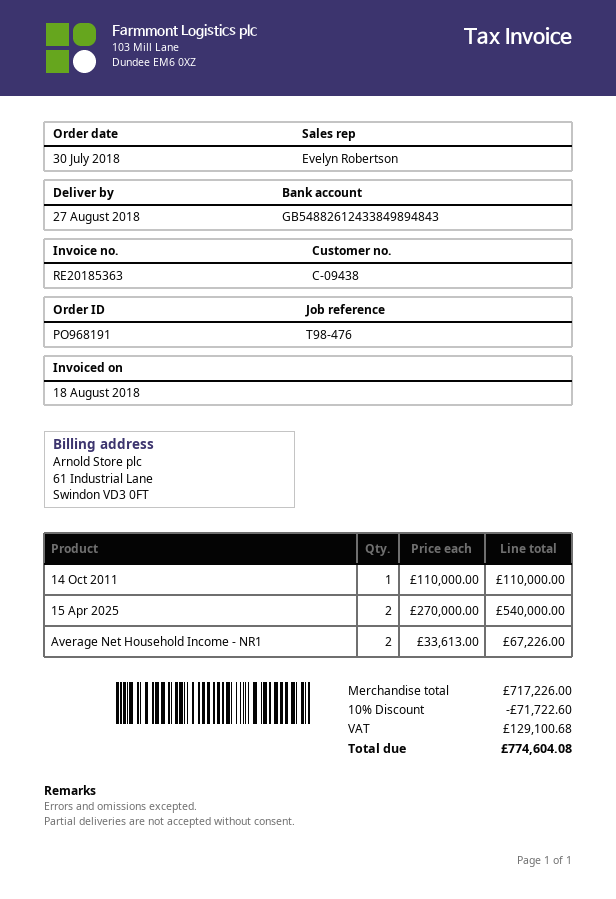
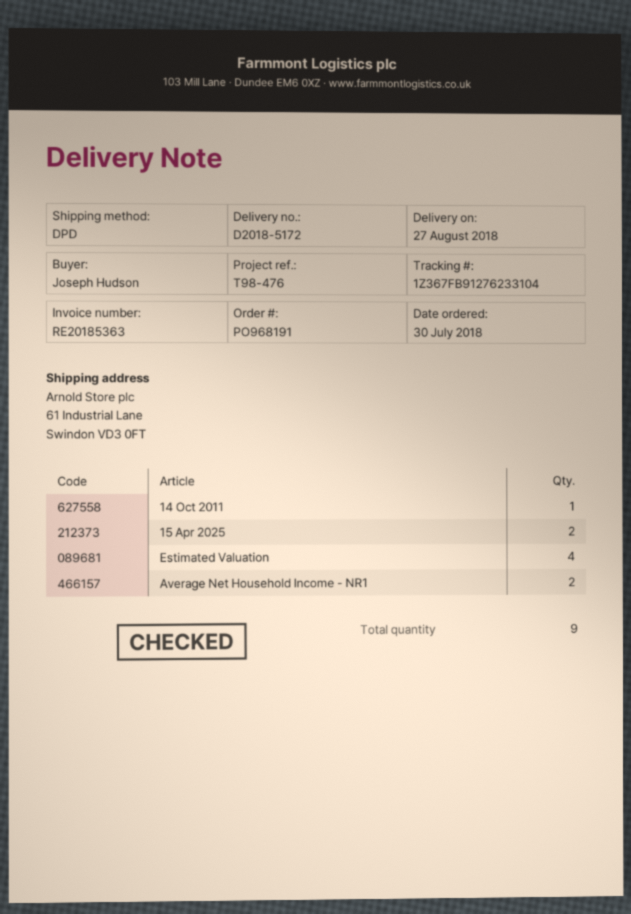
Estimated Valuation: none -> 4

